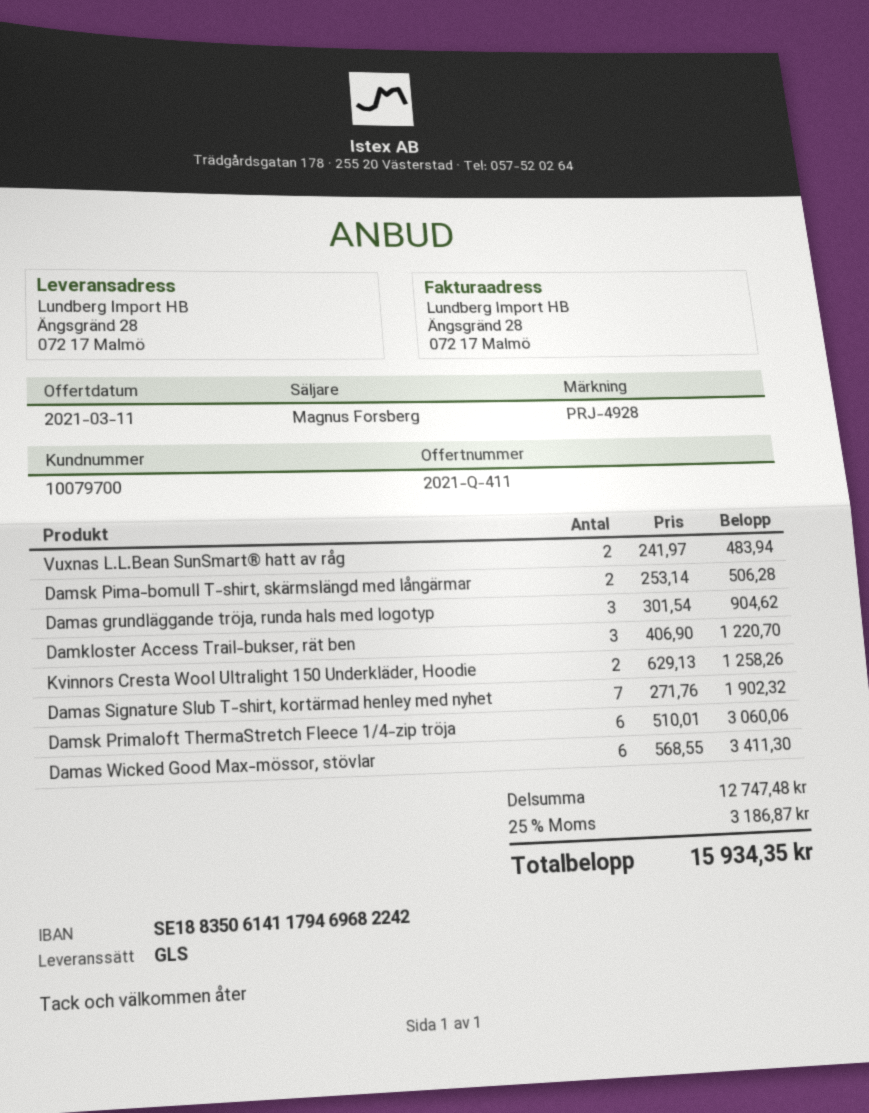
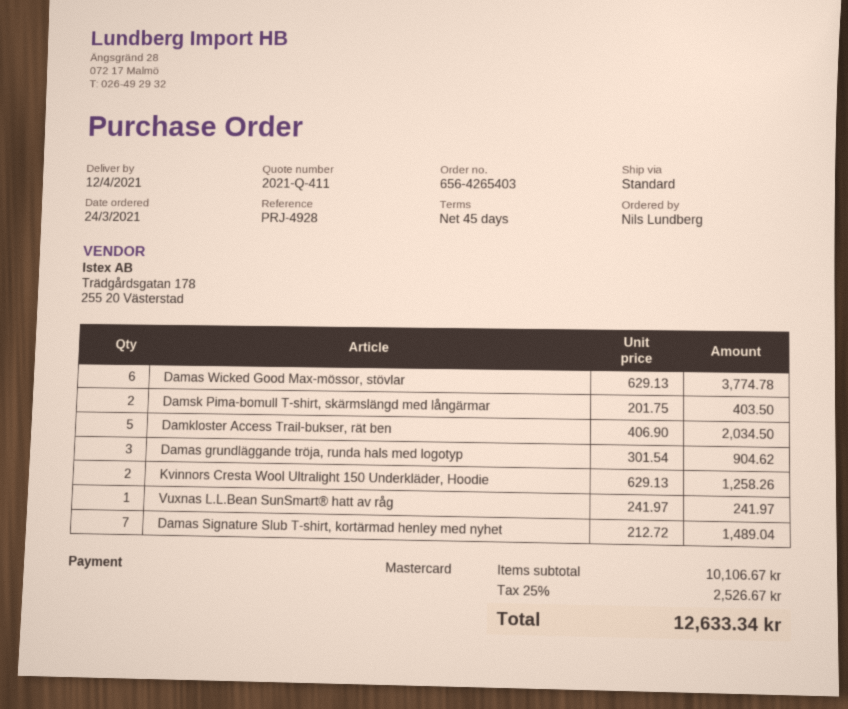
shipping method: GLS -> standard
Vuxnas L.L.Bean SunSmart® hatt av råg: 2 x 241.97 = 483.94 -> 1 x 241.97 = 241.97
Damsk Pima-bomull T-shirt, skärmslängd med långärmar: 2 x 253.14 = 506.28 -> 2 x 201.75 = 403.50
Damkloster Access Trail-bukser, rät ben: 3 x 406.90 = 1220.70 -> 5 x 406.90 = 2034.50
Damas Signature Slub T-shirt, kortärmad henley med nyhet: 7 x 271.76 = 1902.32 -> 7 x 212.72 = 1489.04
Damsk Primaloft ThermaStretch Fleece 1/4-zip tröja: 6 x 510.01 = 3060.06 -> none
Damas Wicked Good Max-mössor, stövlar: 6 x 568.55 = 3411.30 -> 6 x 629.13 = 3774.78
subtotal: 12747.48 -> 10106.67
tax: 25% = 3186.87 -> 25% = 2526.67
total: 15934.35 -> 12633.34

